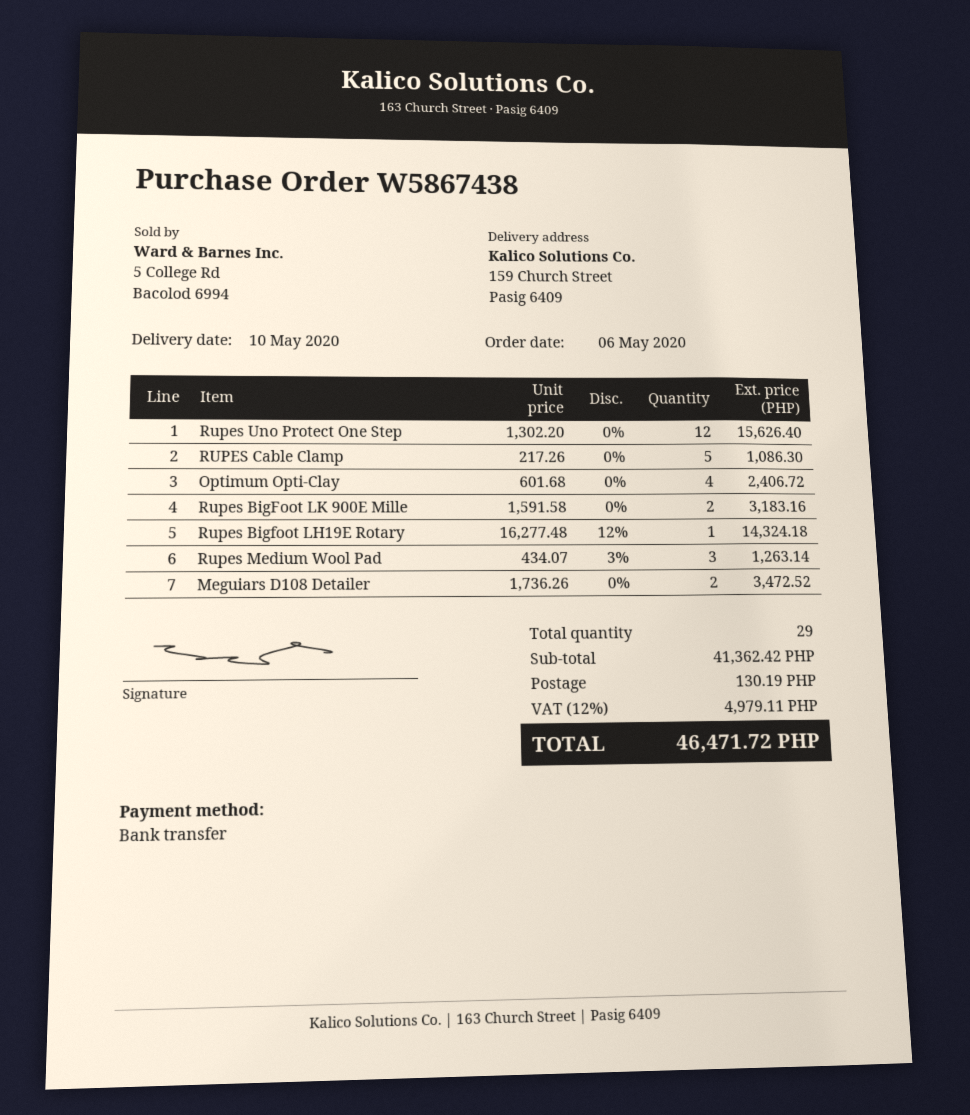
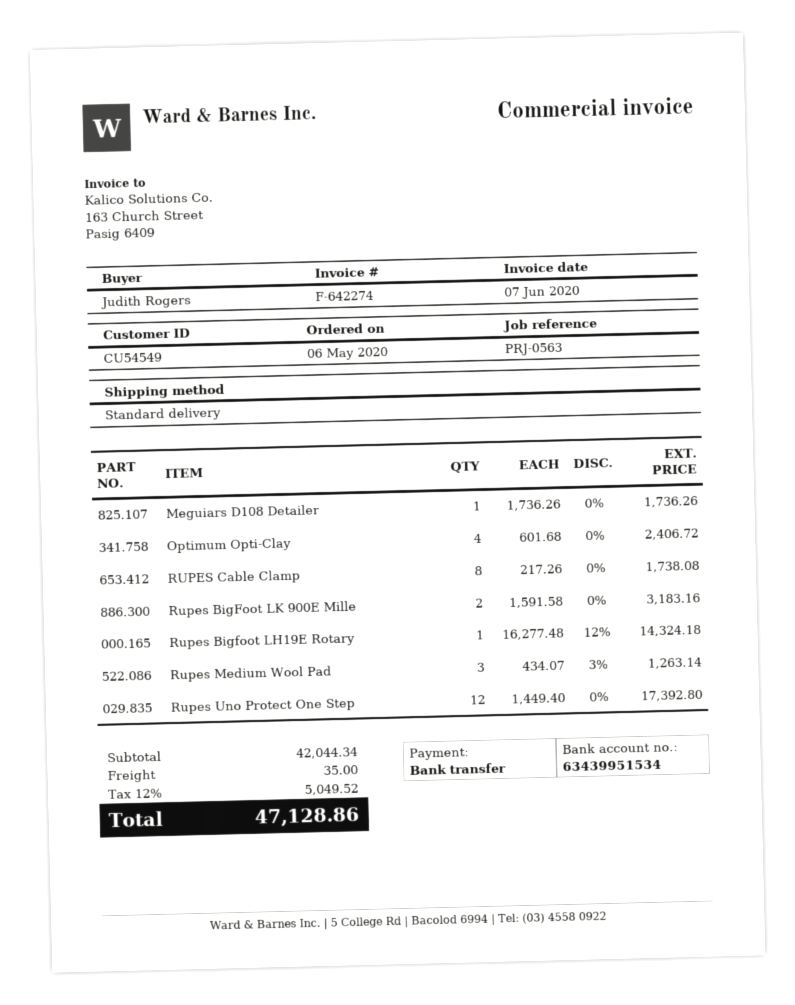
Rupes Uno Protect One Step: 12 x 1302.20 = 15626.40 -> 12 x 1449.40 = 17392.80
RUPES Cable Clamp: 5 x 217.26 = 1086.30 -> 8 x 217.26 = 1738.08
Meguiars D108 Detailer: 2 x 1736.26 = 3472.52 -> 1 x 1736.26 = 1736.26
subtotal: 41362.42 -> 42044.34
shipping: 130.19 -> 35.00
tax: 12% = 4979.11 -> 12% = 5049.52
total: 46471.72 -> 47128.86

